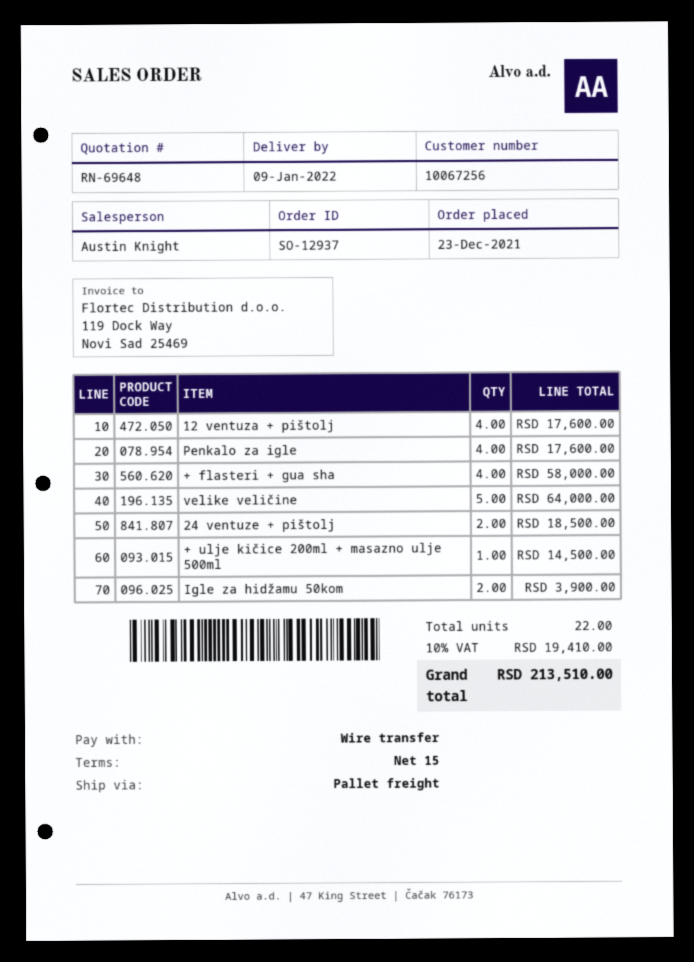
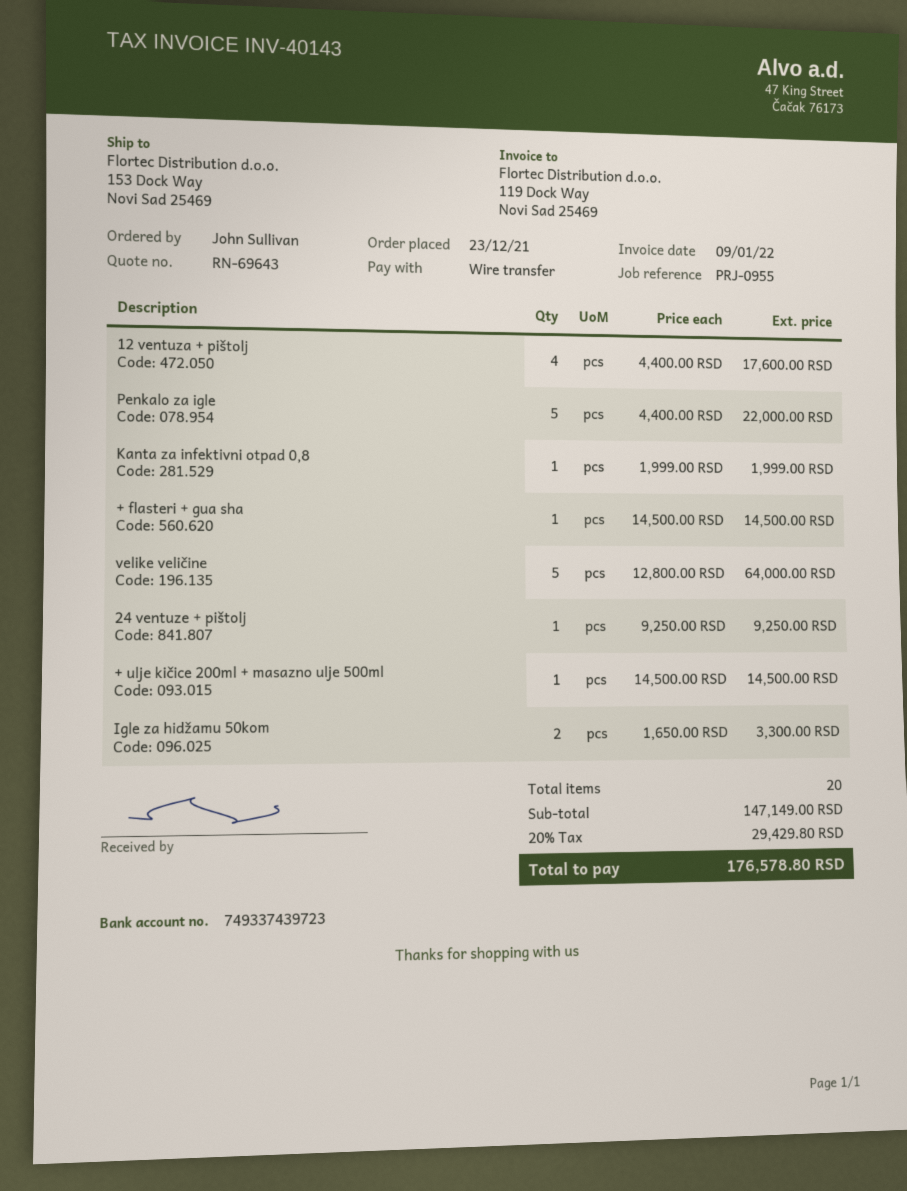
quote number: RN-69648 -> RN-69643
Penkalo za igle: 4 for 17600.00 -> 5 for 22000.00
+ flasteri + gua sha: 4 for 58000.00 -> 1 for 14500.00
24 ventuze + pištolj: 2 for 18500.00 -> 1 for 9250.00
Igle za hidžamu 50kom: 2 for 3900.00 -> 2 for 3300.00
Kanta za infektivni otpad 0,8: none -> 1 for 1999.00
total quantity: 22 -> 20
tax: 10% = 19410.00 -> 20% = 29429.80
total: 213510.00 -> 176578.80

